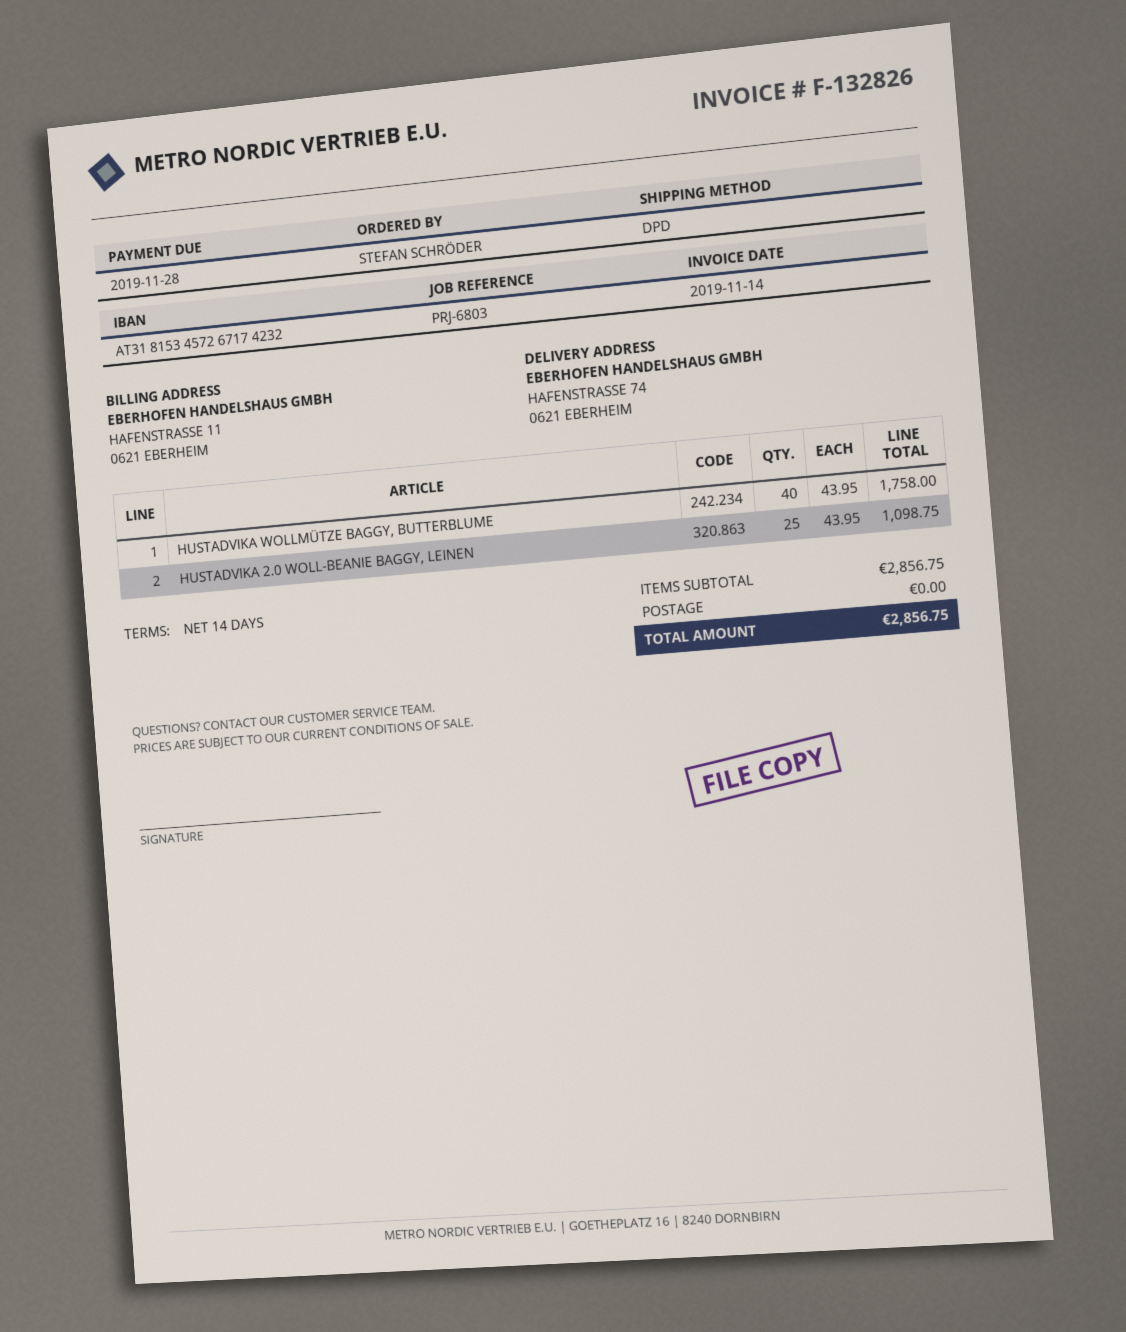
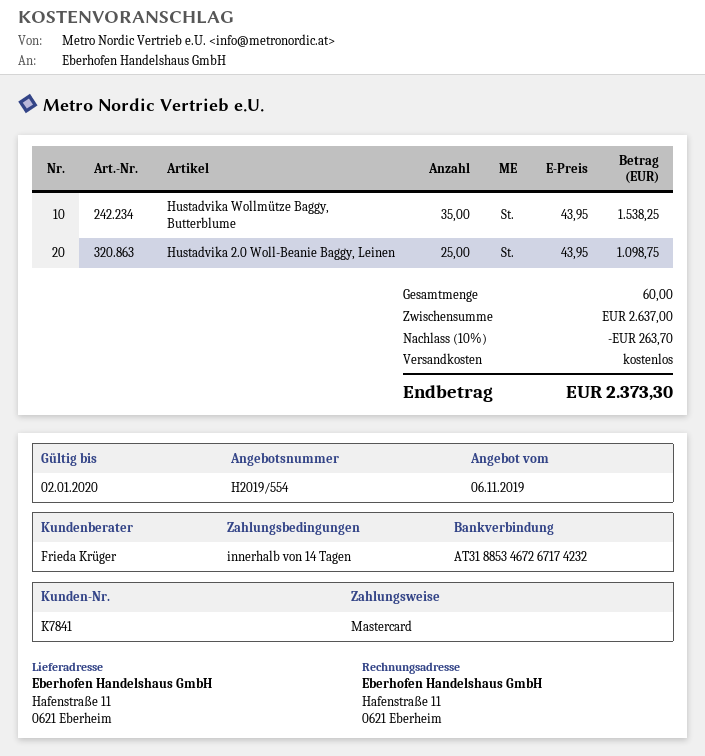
bank account: AT318153457267174232 -> AT318853467267174232
ship to: HAFENSTRASSE 74, 0621 EBERHEIM -> Hafenstraße 11, 0621 Eberheim
HUSTADVIKA WOLLMÜTZE BAGGY, BUTTERBLUME: 40 x 43.95 = 1758.00 -> 35 x 43.95 = 1538.25
subtotal: 2856.75 -> 2637.00
discount: none -> 10% = 263.70
total: 2856.75 -> 2373.30

